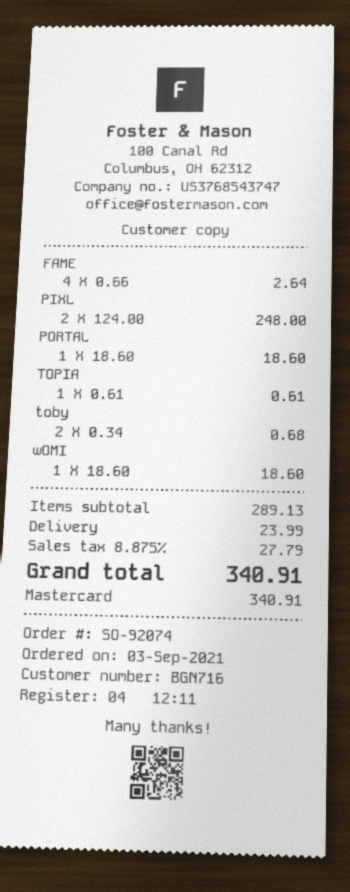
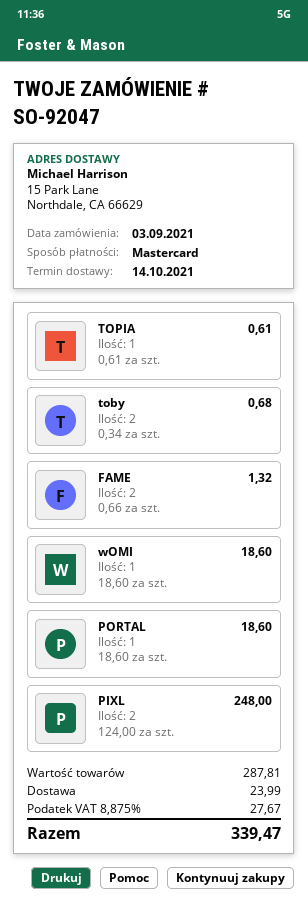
order number: SO-92074 -> SO-92047
FAME: 4 x 0.66 = 2.64 -> 2 x 0.66 = 1.32
subtotal: 289.13 -> 287.81
tax: 8.875% = 27.79 -> 8.875% = 27.67
total: 340.91 -> 339.47

